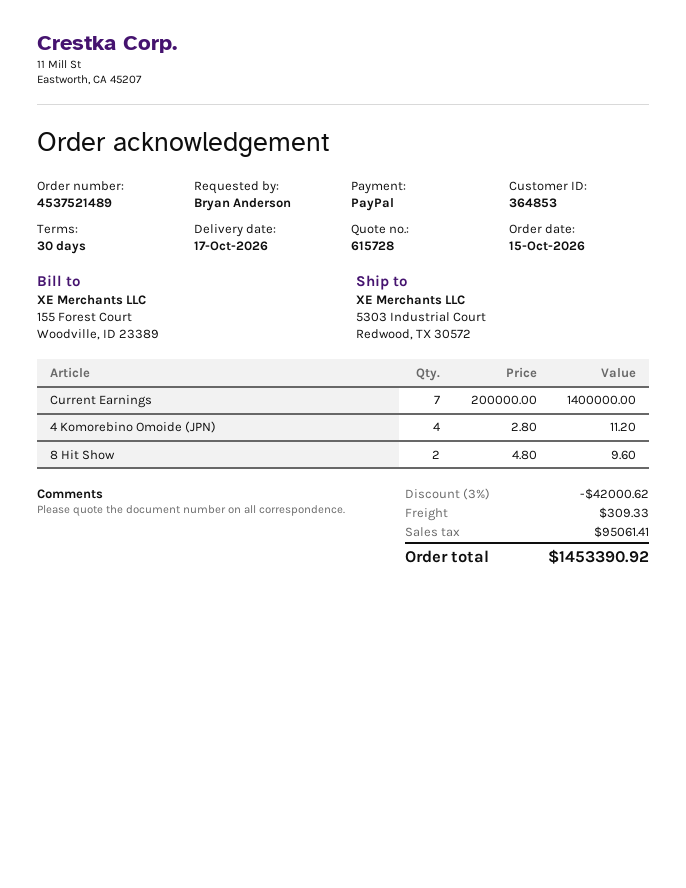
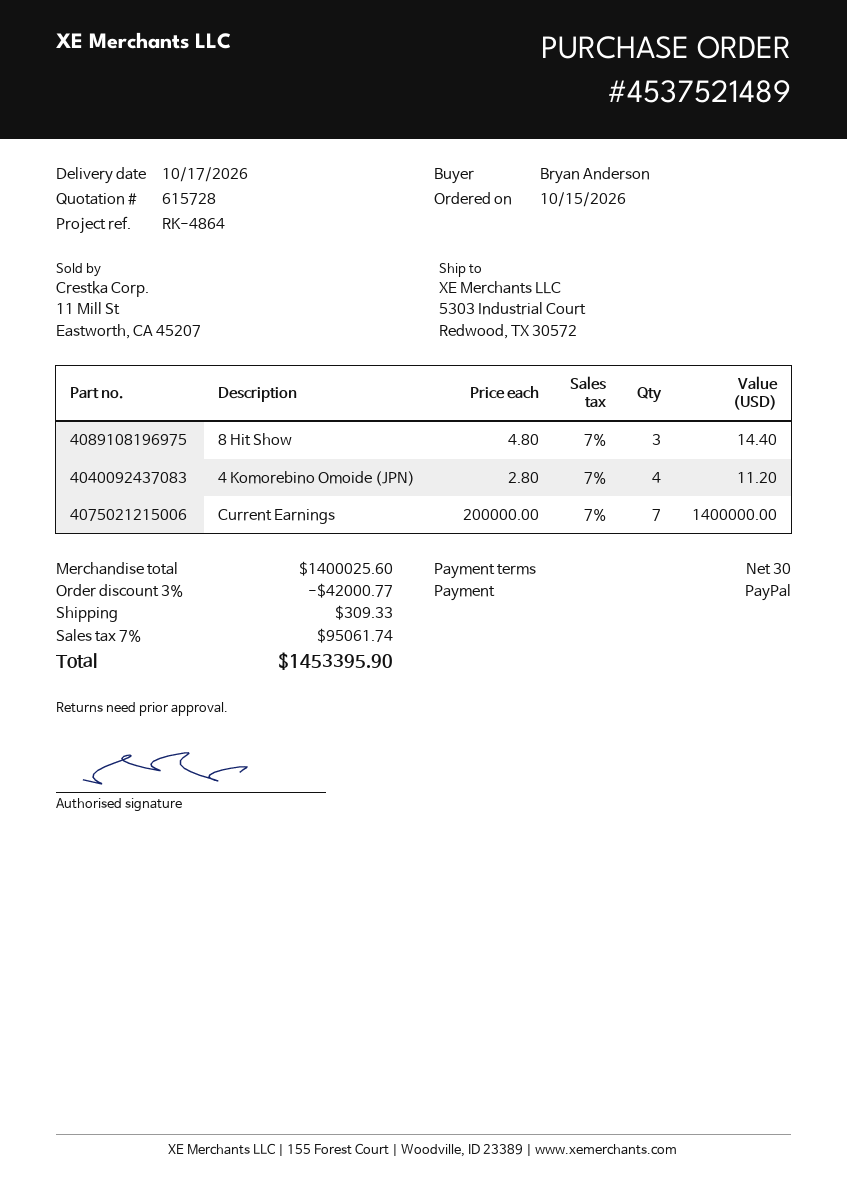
8 Hit Show: 2 x 4.80 = 9.60 -> 3 x 4.80 = 14.40
discount: 3% = 42000.62 -> 3% = 42000.77
tax: 95061.41 -> 95061.74
total: 1453390.92 -> 1453395.90

